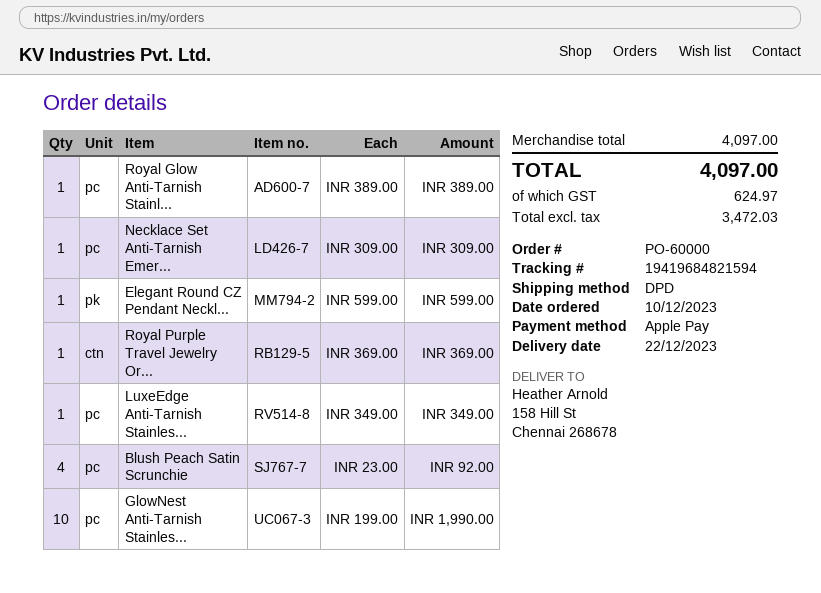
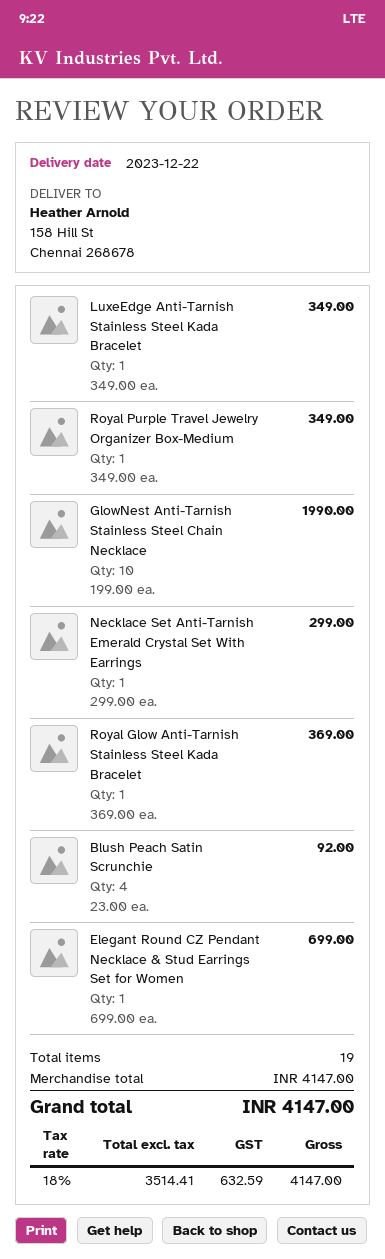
Royal Glow Anti-Tarnish Stainl...: 1 x 389.00 = 389.00 -> 1 x 369.00 = 369.00
Necklace Set Anti-Tarnish Emer...: 1 x 309.00 = 309.00 -> 1 x 299.00 = 299.00
Elegant Round CZ Pendant Neckl...: 1 x 599.00 = 599.00 -> 1 x 699.00 = 699.00
Royal Purple Travel Jewelry Or...: 1 x 369.00 = 369.00 -> 1 x 349.00 = 349.00
subtotal: 4097.00 -> 4147.00
net: 3472.03 -> 3514.41
tax: 624.97 -> 632.59
total: 4097.00 -> 4147.00

